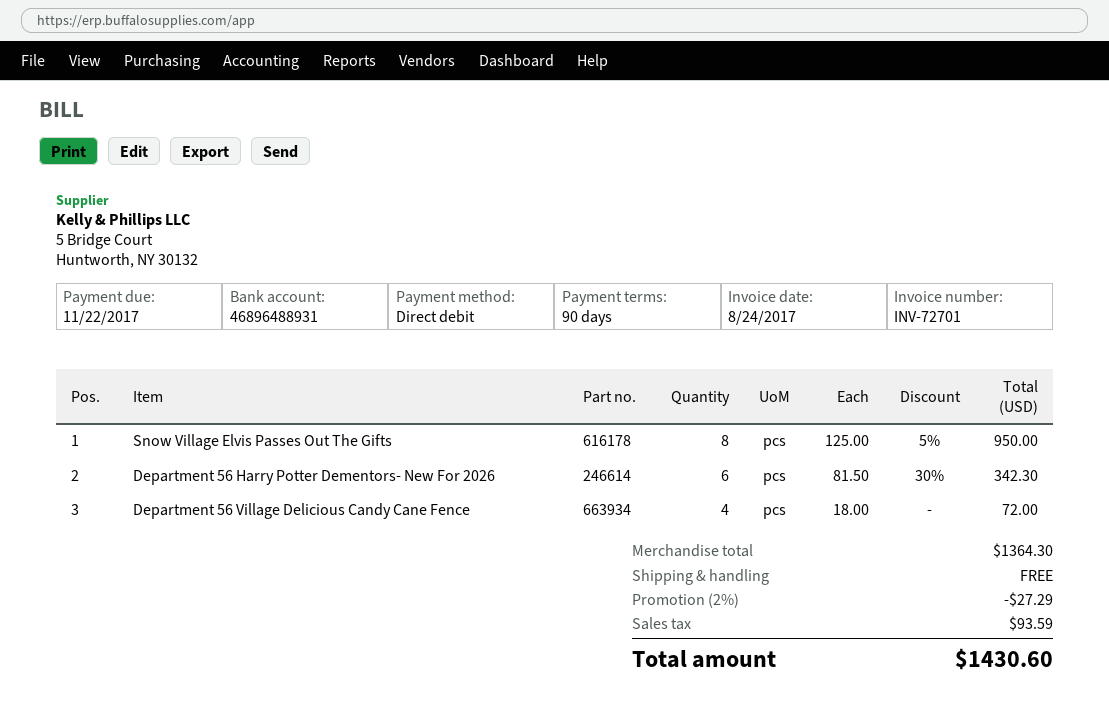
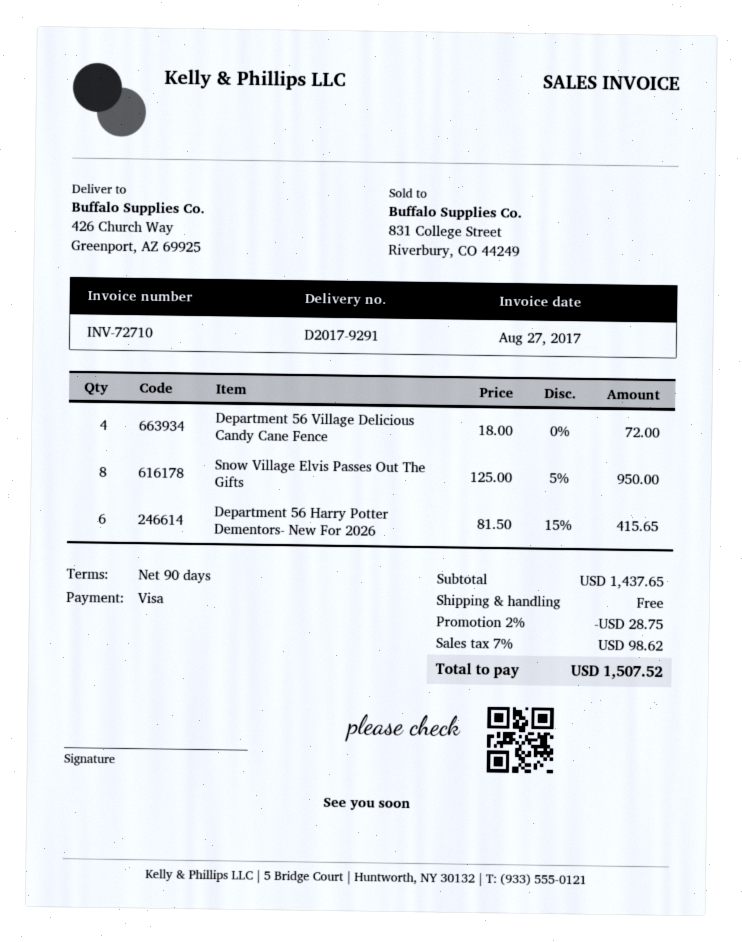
invoice number: INV-72701 -> INV-72710
invoice date: 2017-08-24 -> 2017-08-27
payment method: direct debit -> Visa
Department 56 Harry Potter Dementors- New For 2026: 6 x 81.50 - 30% = 342.30 -> 6 x 81.50 - 15% = 415.65
subtotal: 1364.30 -> 1437.65
discount: 2% = 27.29 -> 2% = 28.75
tax: 93.59 -> 98.62
total: 1430.60 -> 1507.52

